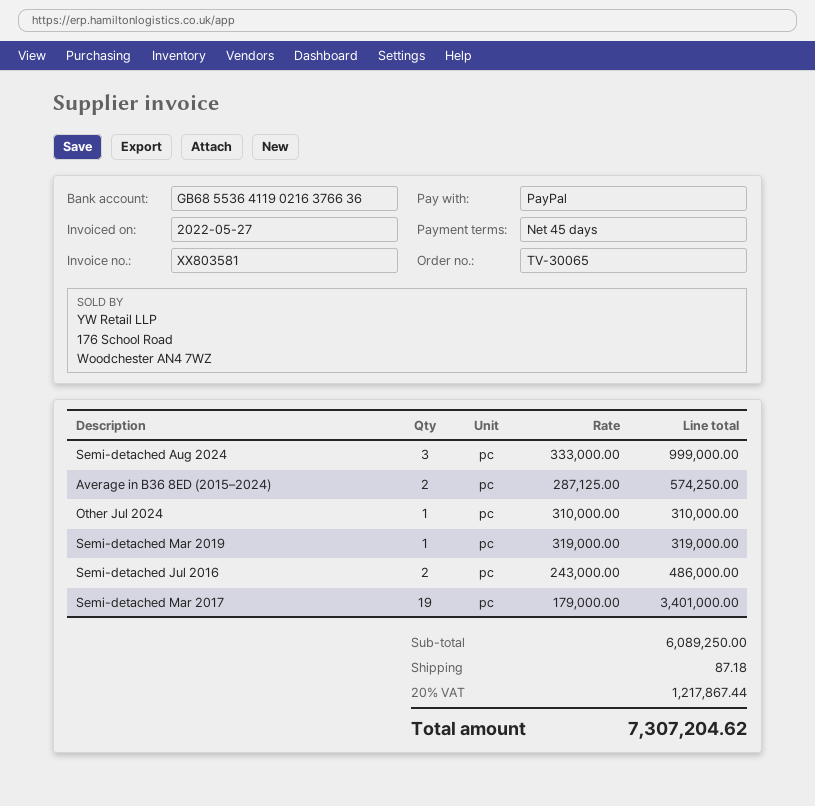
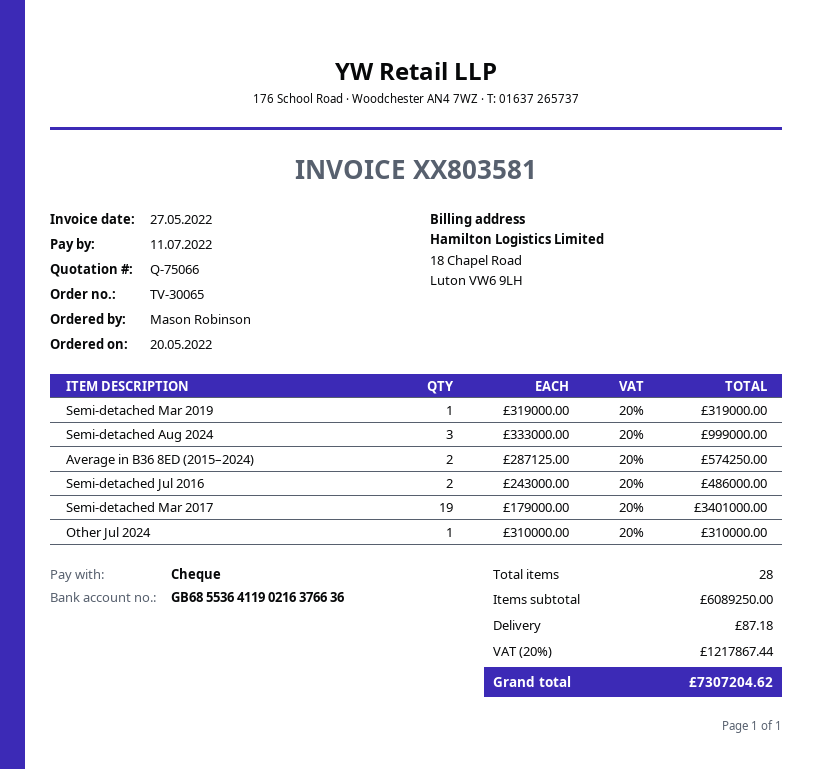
payment method: PayPal -> cheque

